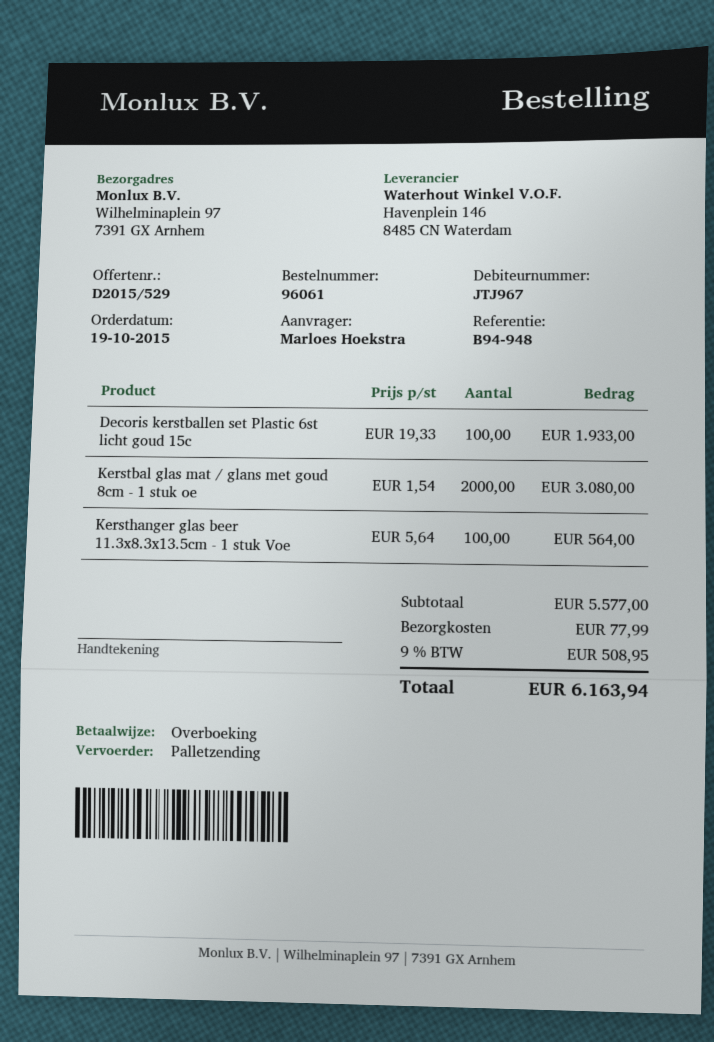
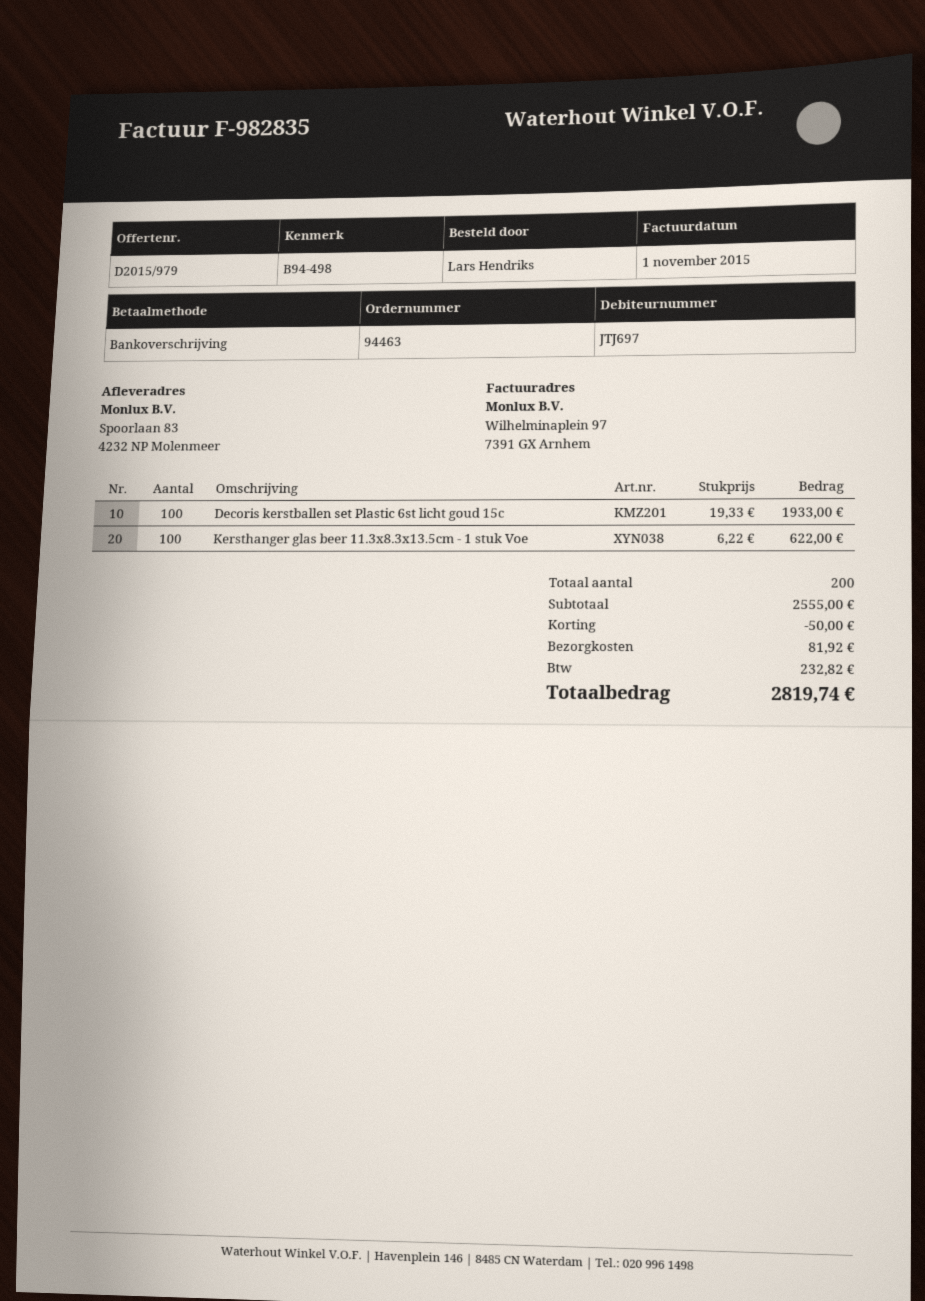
quote number: D2015/529 -> D2015/979
order number: 96061 -> 94463
customer number: JTJ967 -> JTJ697
reference: B94-948 -> B94-498
ordered by: Marloes Hoekstra -> Lars Hendriks
ship to: Wilhelminaplein 97, 7391 GX Arnhem -> Spoorlaan 83, 4232 NP Molenmeer
Kerstbal glas mat / glans met goud 8cm - 1 stuk oe: 2000 x 1.54 = 3080.00 -> none
Kersthanger glas beer 11.3x8.3x13.5cm - 1 stuk Voe: 100 x 5.64 = 564.00 -> 100 x 6.22 = 622.00
subtotal: 5577.00 -> 2555.00
discount: none -> 50.00
shipping: 77.99 -> 81.92
tax: 508.95 -> 232.82
total: 6163.94 -> 2819.74

